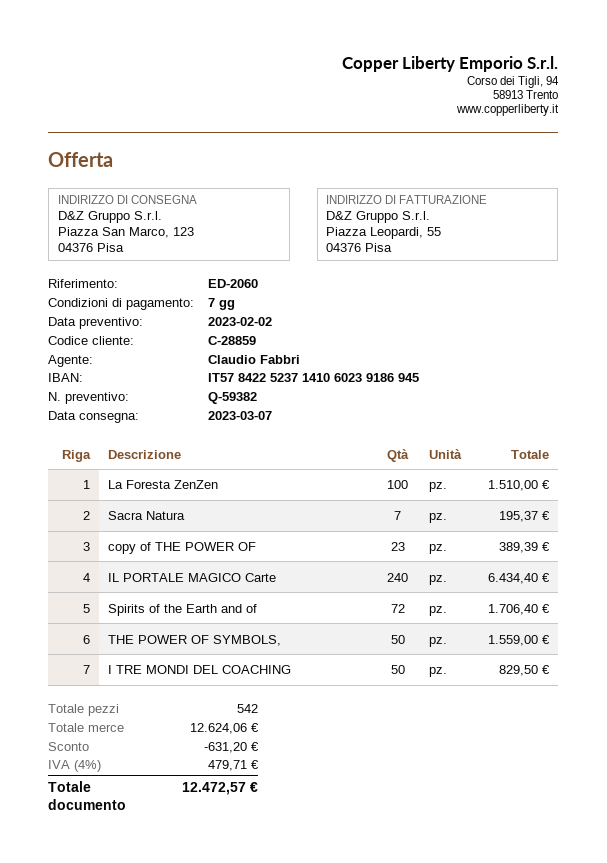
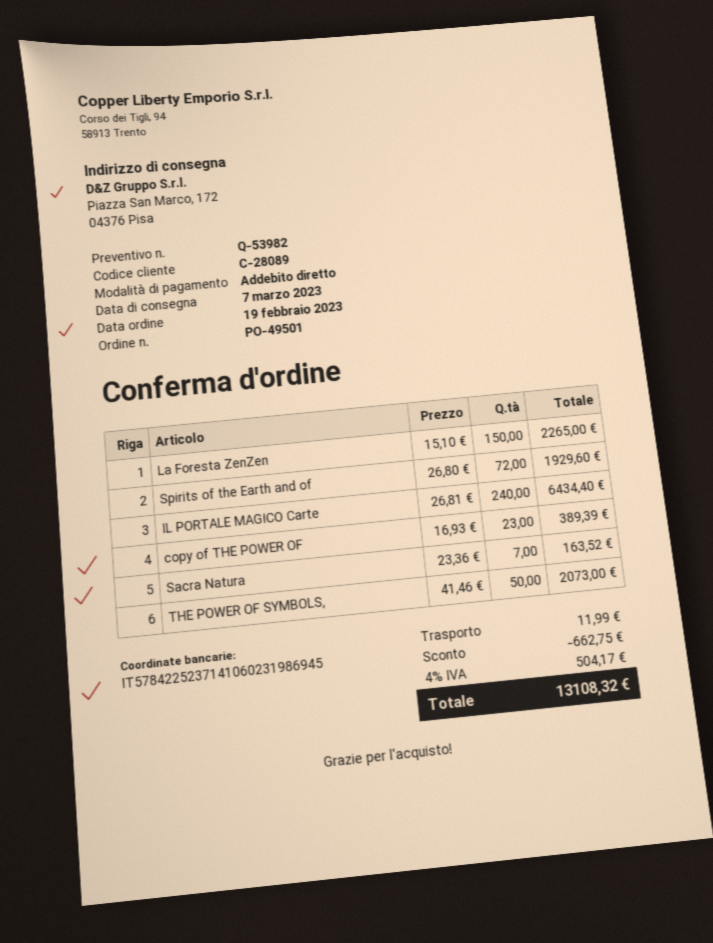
quote number: Q-59382 -> Q-53982
customer number: C-28859 -> C-28089
bank account: IT5784225237141060239186945 -> IT5784225237141060231986945
ship to: Piazza San Marco, 123, 04376 Pisa -> Piazza San Marco, 172, 04376 Pisa
La Foresta ZenZen: 100 for 1510.00 -> 150 for 2265.00
Sacra Natura: 7 for 195.37 -> 7 for 163.52
Spirits of the Earth and of: 72 for 1706.40 -> 72 for 1929.60
THE POWER OF SYMBOLS,: 50 for 1559.00 -> 50 for 2073.00
I TRE MONDI DEL COACHING: 50 for 829.50 -> none
discount: 631.20 -> 662.75
shipping: none -> 11.99
tax: 4% = 479.71 -> 4% = 504.17
total: 12472.57 -> 13108.32

